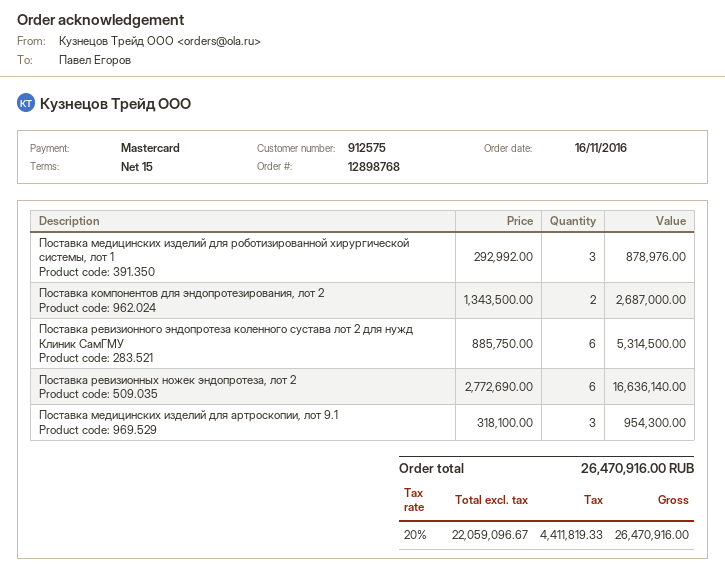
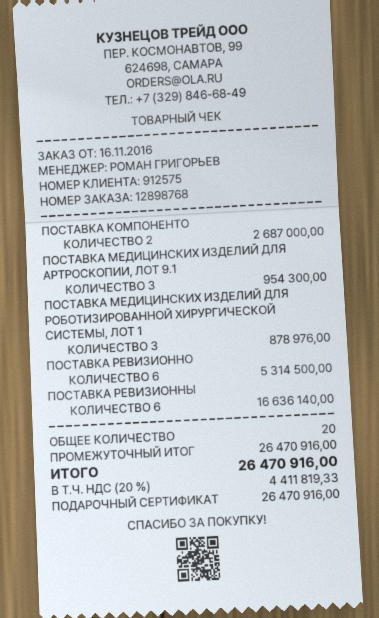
payment method: Mastercard -> gift card

